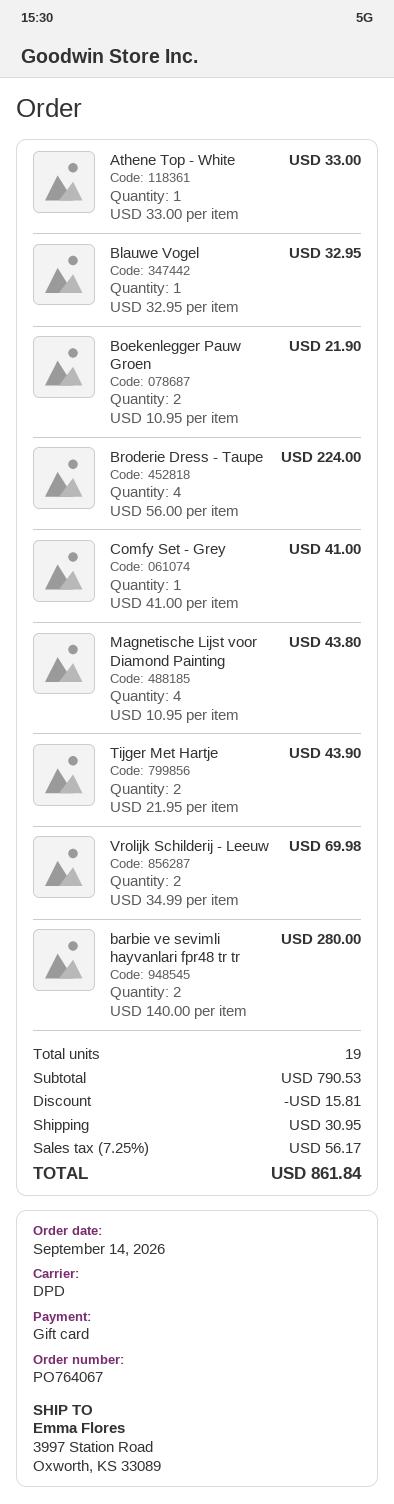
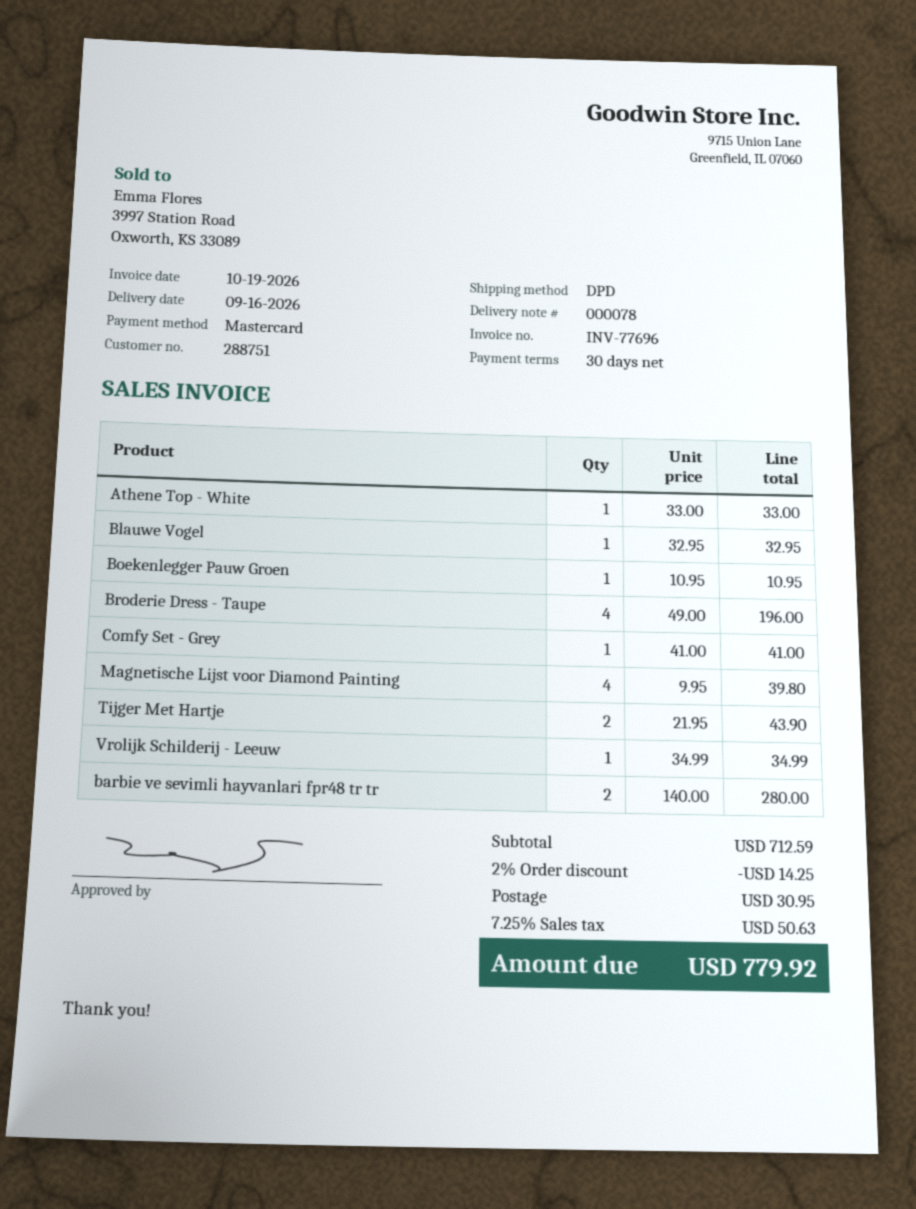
payment method: gift card -> Mastercard
Boekenlegger Pauw Groen: 2 x 10.95 = 21.90 -> 1 x 10.95 = 10.95
Broderie Dress - Taupe: 4 x 56.00 = 224.00 -> 4 x 49.00 = 196.00
Magnetische Lijst voor Diamond Painting: 4 x 10.95 = 43.80 -> 4 x 9.95 = 39.80
Vrolijk Schilderij - Leeuw: 2 x 34.99 = 69.98 -> 1 x 34.99 = 34.99
subtotal: 790.53 -> 712.59
discount: 15.81 -> 14.25
tax: 7.25% = 56.17 -> 7.25% = 50.63
total: 861.84 -> 779.92

